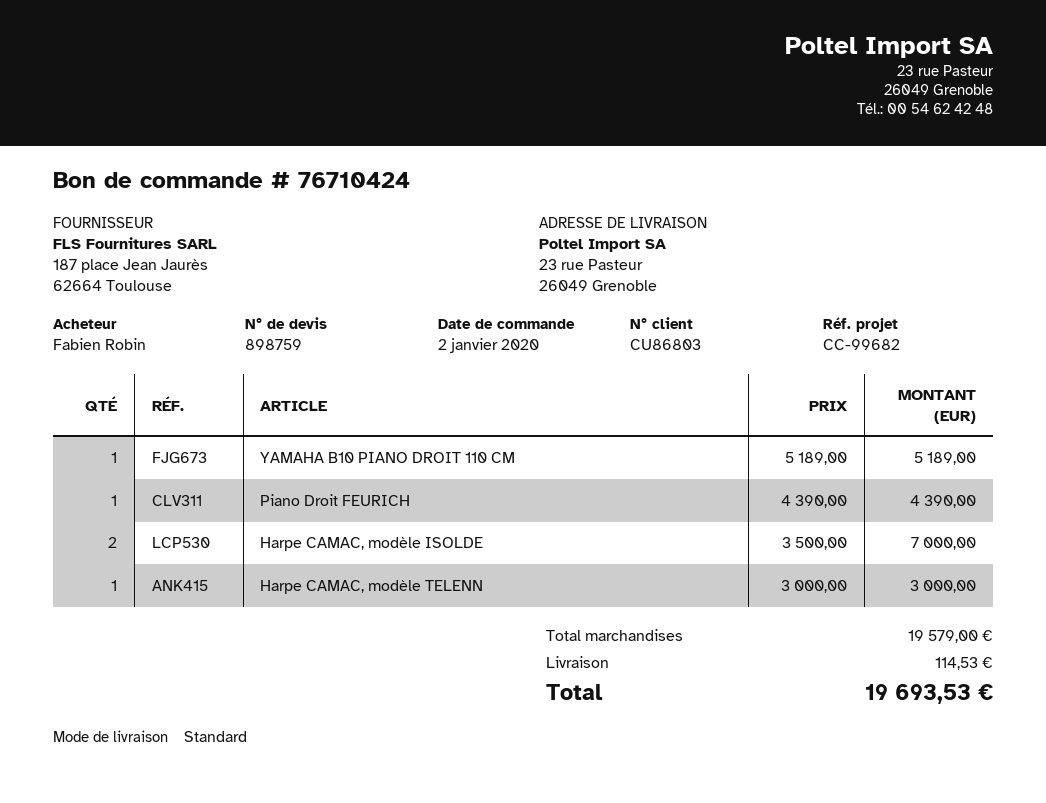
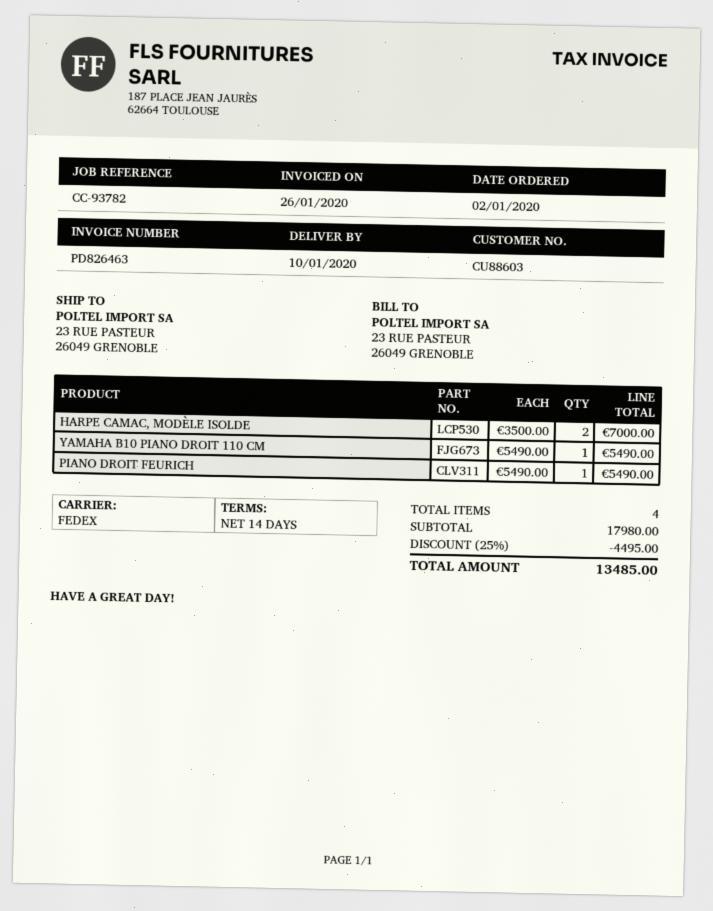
customer number: CU86803 -> CU88603
reference: CC-99682 -> CC-93782
shipping method: standard -> FedEx
YAMAHA B10 PIANO DROIT 110 CM: 1 x 5189.00 = 5189.00 -> 1 x 5490.00 = 5490.00
Piano Droit FEURICH: 1 x 4390.00 = 4390.00 -> 1 x 5490.00 = 5490.00
Harpe CAMAC, modèle TELENN: 1 x 3000.00 = 3000.00 -> none
subtotal: 19579.00 -> 17980.00
discount: none -> 25% = 4495.00
shipping: 114.53 -> none
total: 19693.53 -> 13485.00

